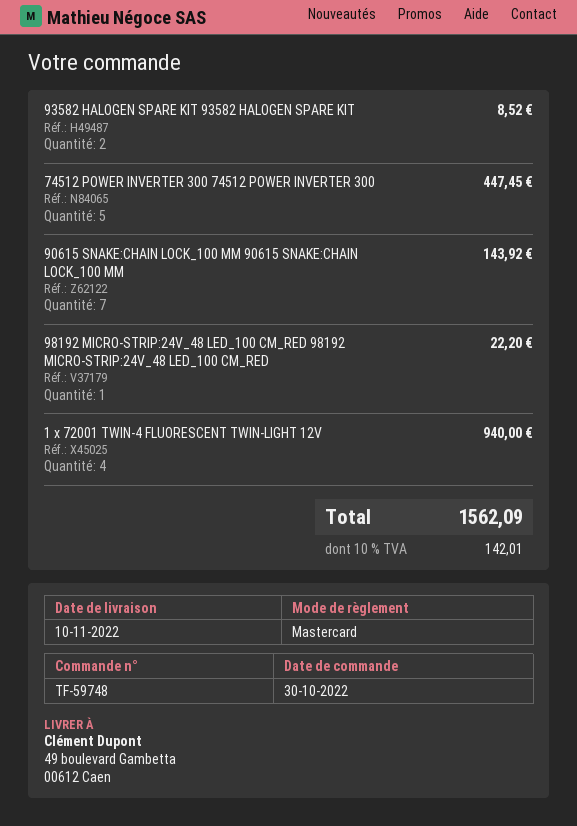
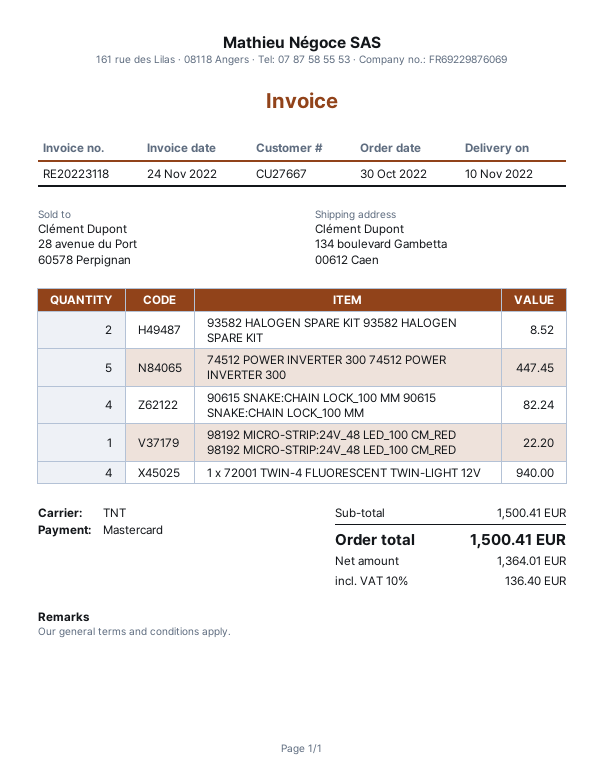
ship to: 49 boulevard Gambetta, 00612 Caen -> 134 boulevard Gambetta, 00612 Caen
90615 SNAKE:CHAIN LOCK_100 MM 90615 SNAKE:CHAIN LOCK_100 MM: 7 for 143.92 -> 4 for 82.24
tax: 10% = 142.01 -> 10% = 136.40
total: 1562.09 -> 1500.41

